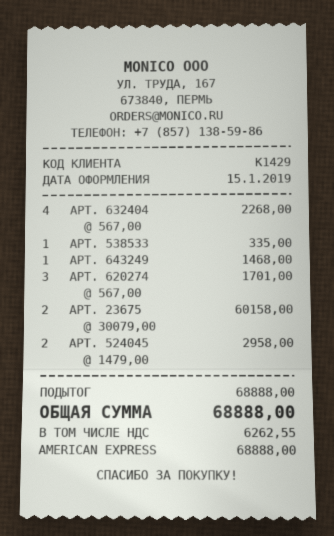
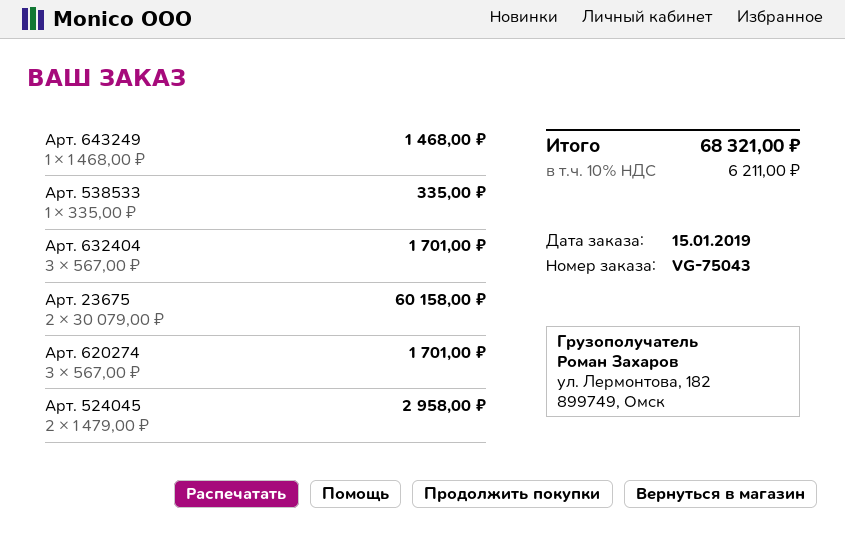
АРТ. 632404: 4 x 567.00 = 2268.00 -> 3 x 567.00 = 1701.00
tax: 6262.55 -> 6211.00
total: 68888.00 -> 68321.00

